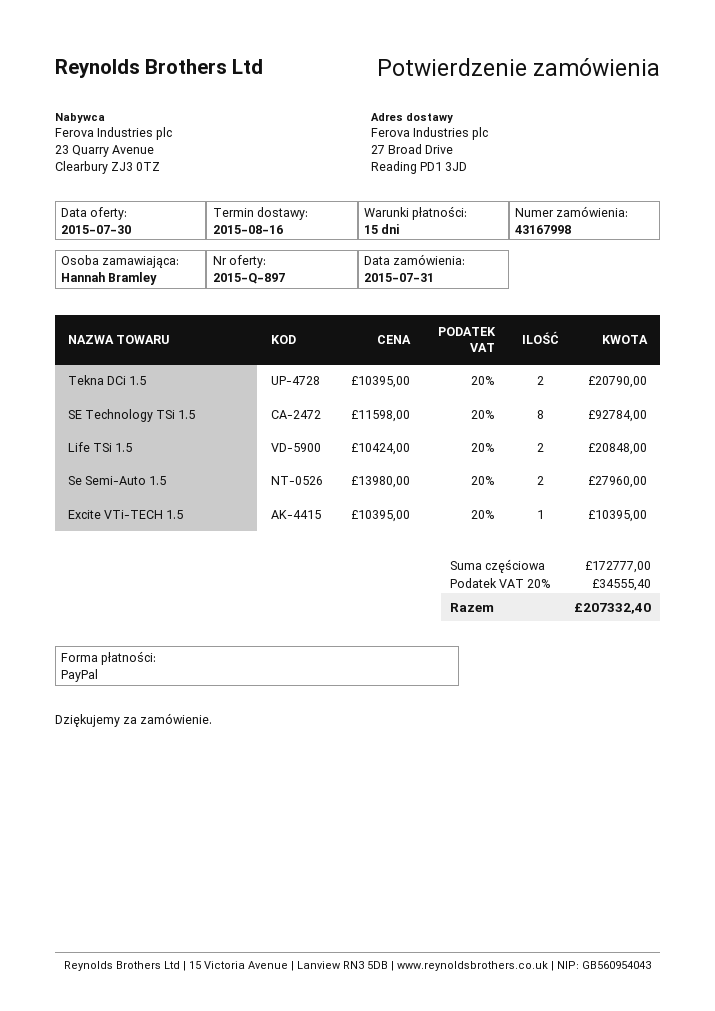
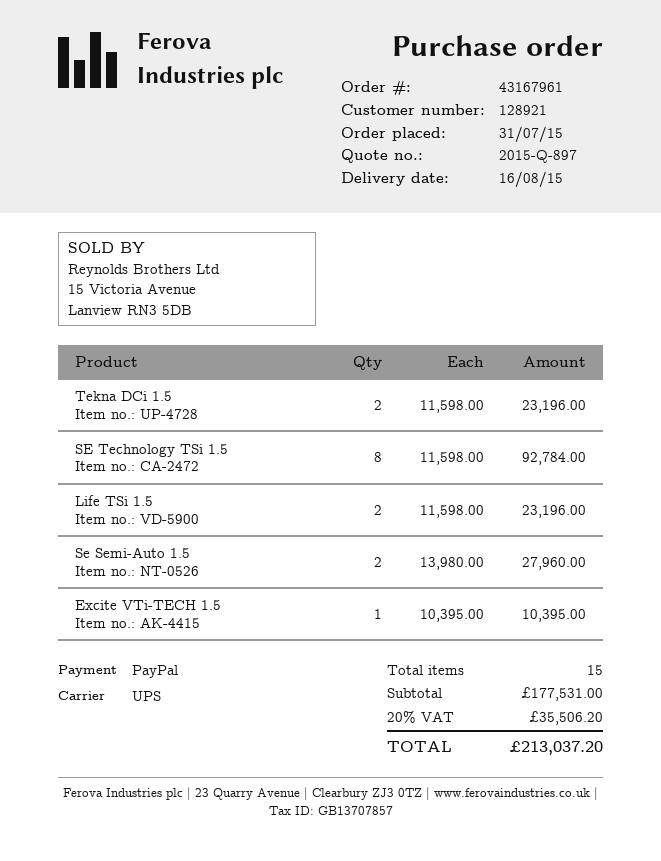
order number: 43167998 -> 43167961
Tekna DCi 1.5: 2 x 10395.00 = 20790.00 -> 2 x 11598.00 = 23196.00
Life TSi 1.5: 2 x 10424.00 = 20848.00 -> 2 x 11598.00 = 23196.00
subtotal: 172777.00 -> 177531.00
tax: 20% = 34555.40 -> 20% = 35506.20
total: 207332.40 -> 213037.20

